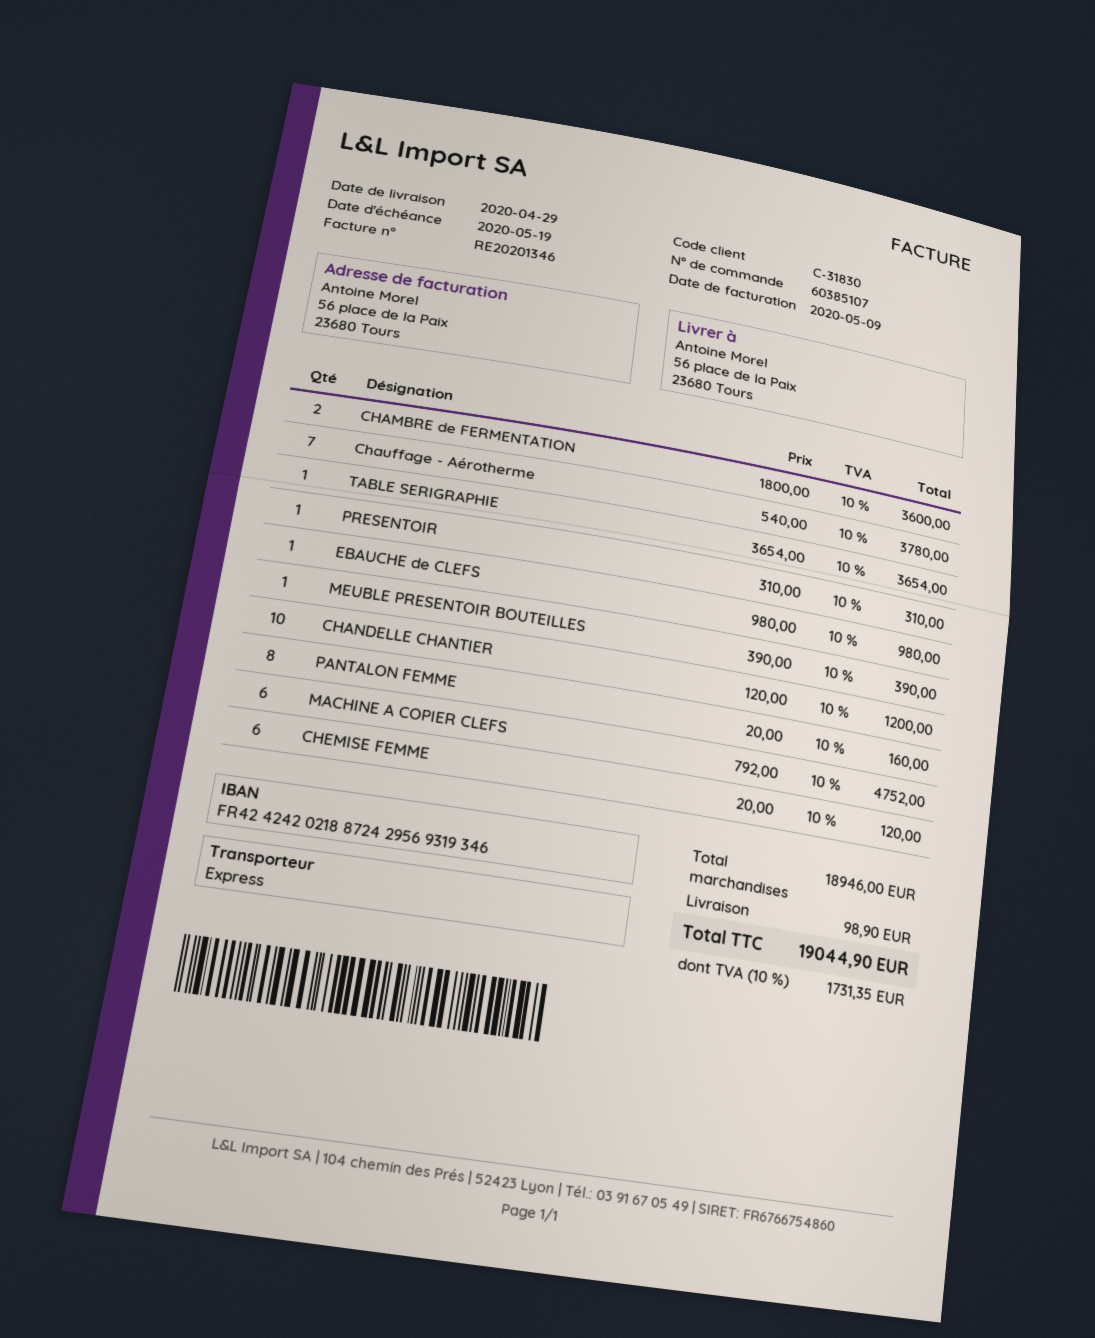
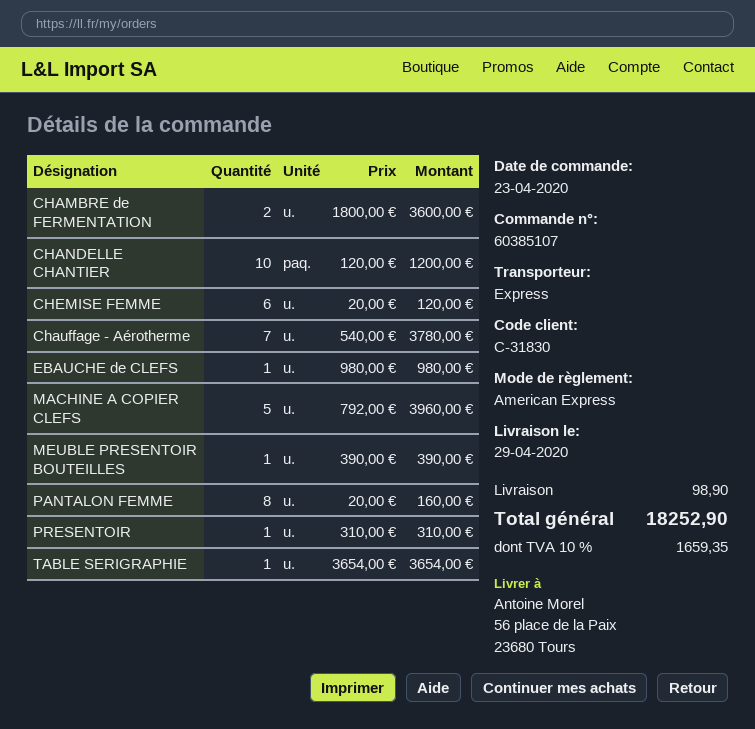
MACHINE A COPIER CLEFS: 6 x 792.00 = 4752.00 -> 5 x 792.00 = 3960.00
tax: 10% = 1731.35 -> 10% = 1659.35
total: 19044.90 -> 18252.90

